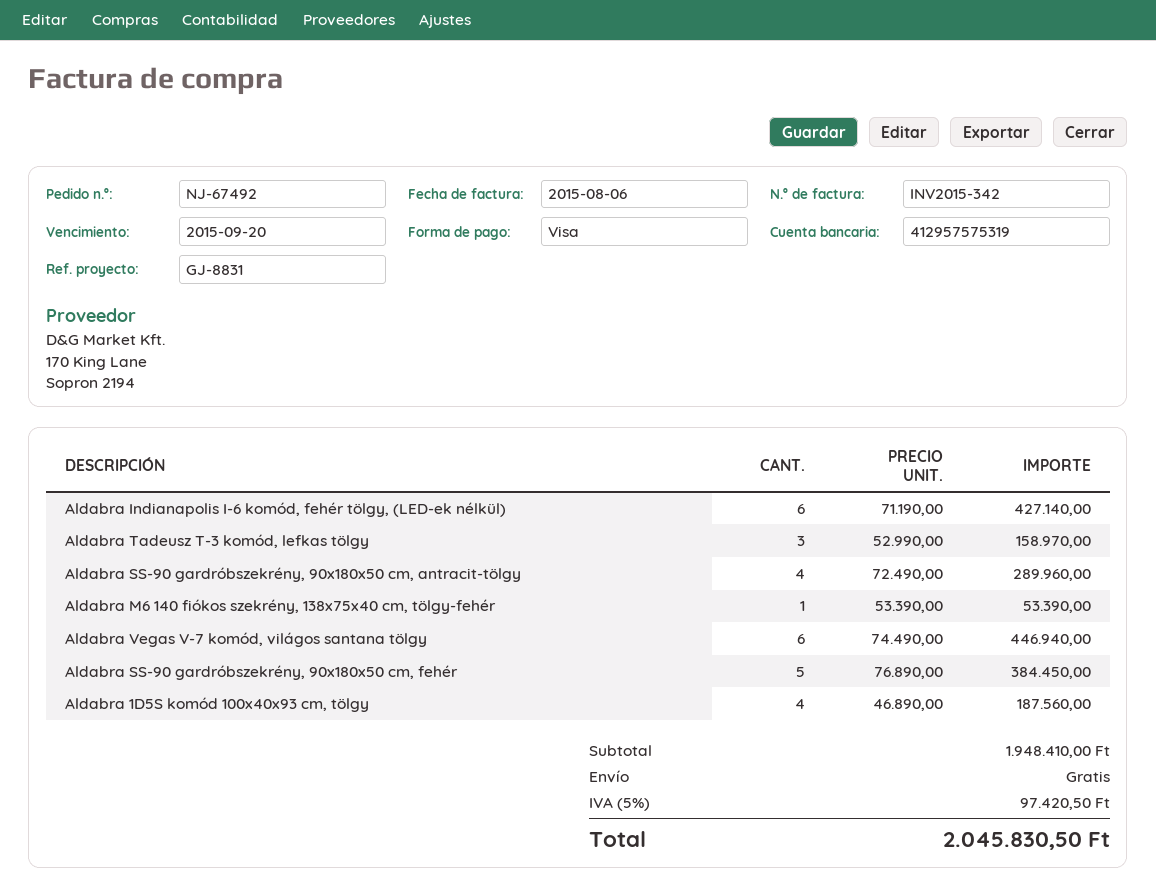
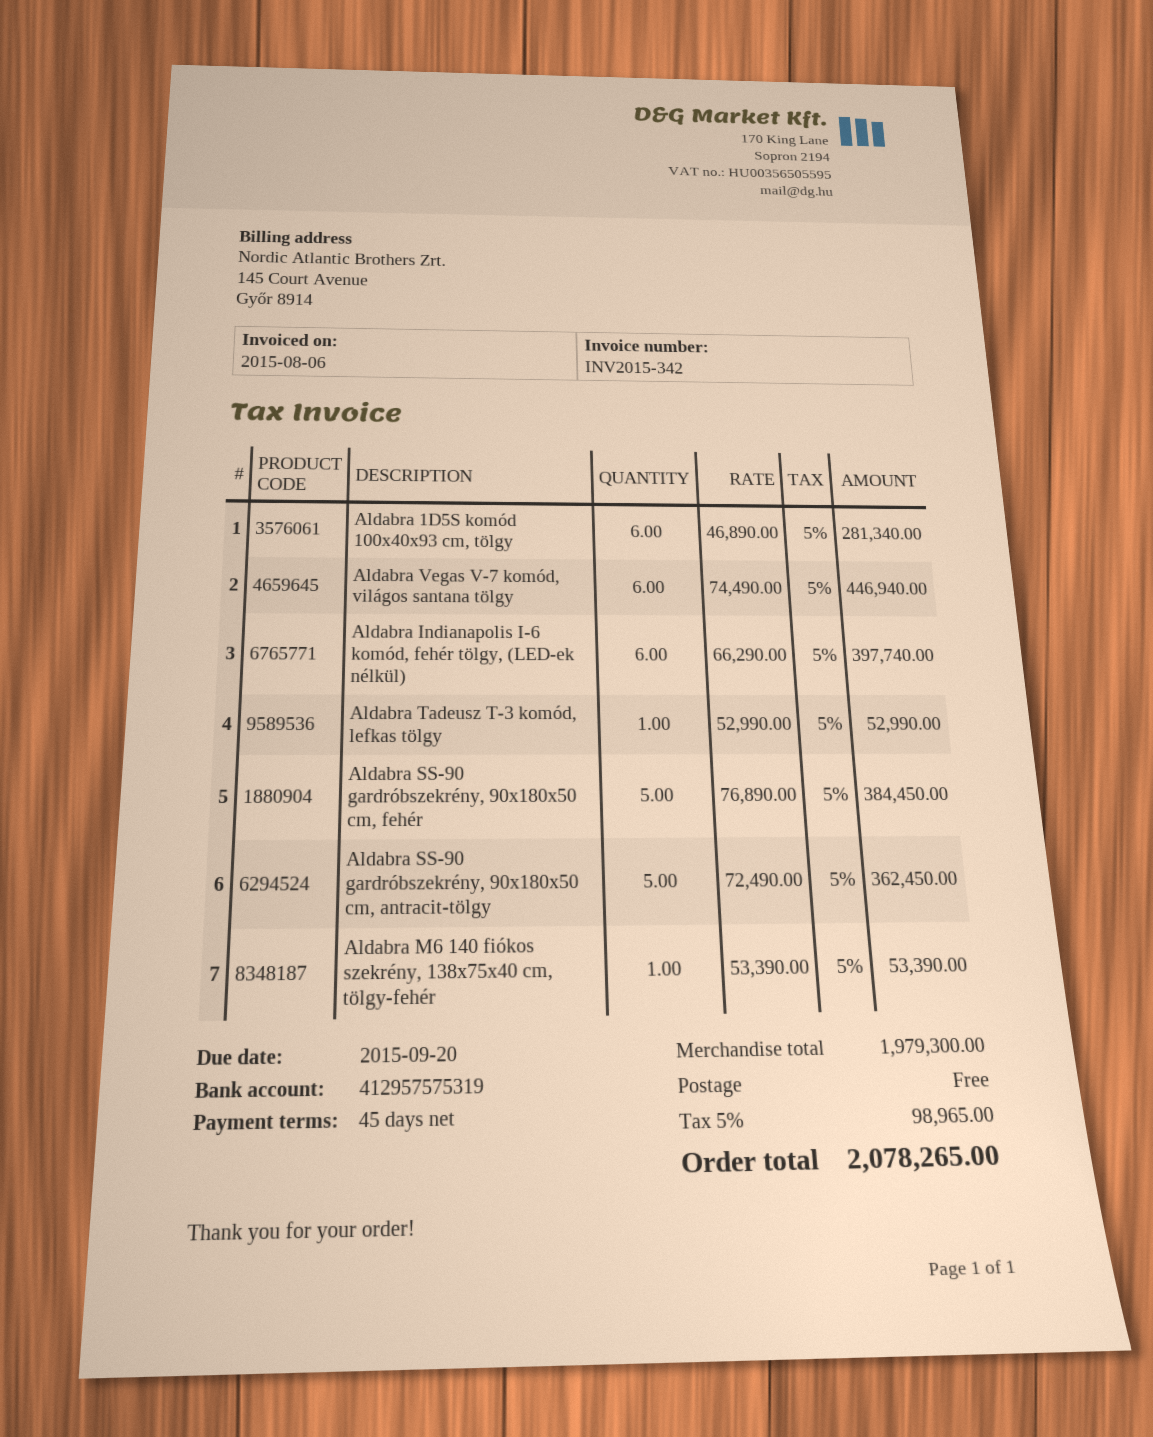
Aldabra Indianapolis I-6 komód, fehér tölgy, (LED-ek nélkül): 6 x 71190.00 = 427140.00 -> 6 x 66290.00 = 397740.00
Aldabra Tadeusz T-3 komód, lefkas tölgy: 3 x 52990.00 = 158970.00 -> 1 x 52990.00 = 52990.00
Aldabra SS-90 gardróbszekrény, 90x180x50 cm, antracit-tölgy: 4 x 72490.00 = 289960.00 -> 5 x 72490.00 = 362450.00
Aldabra 1D5S komód 100x40x93 cm, tölgy: 4 x 46890.00 = 187560.00 -> 6 x 46890.00 = 281340.00
subtotal: 1948410.00 -> 1979300.00
tax: 5% = 97420.50 -> 5% = 98965.00
total: 2045830.50 -> 2078265.00

